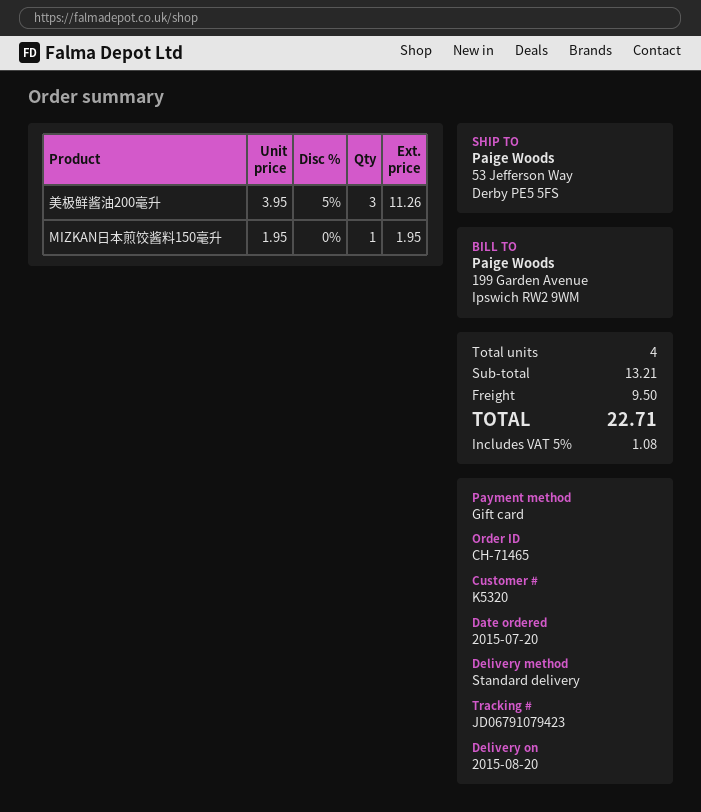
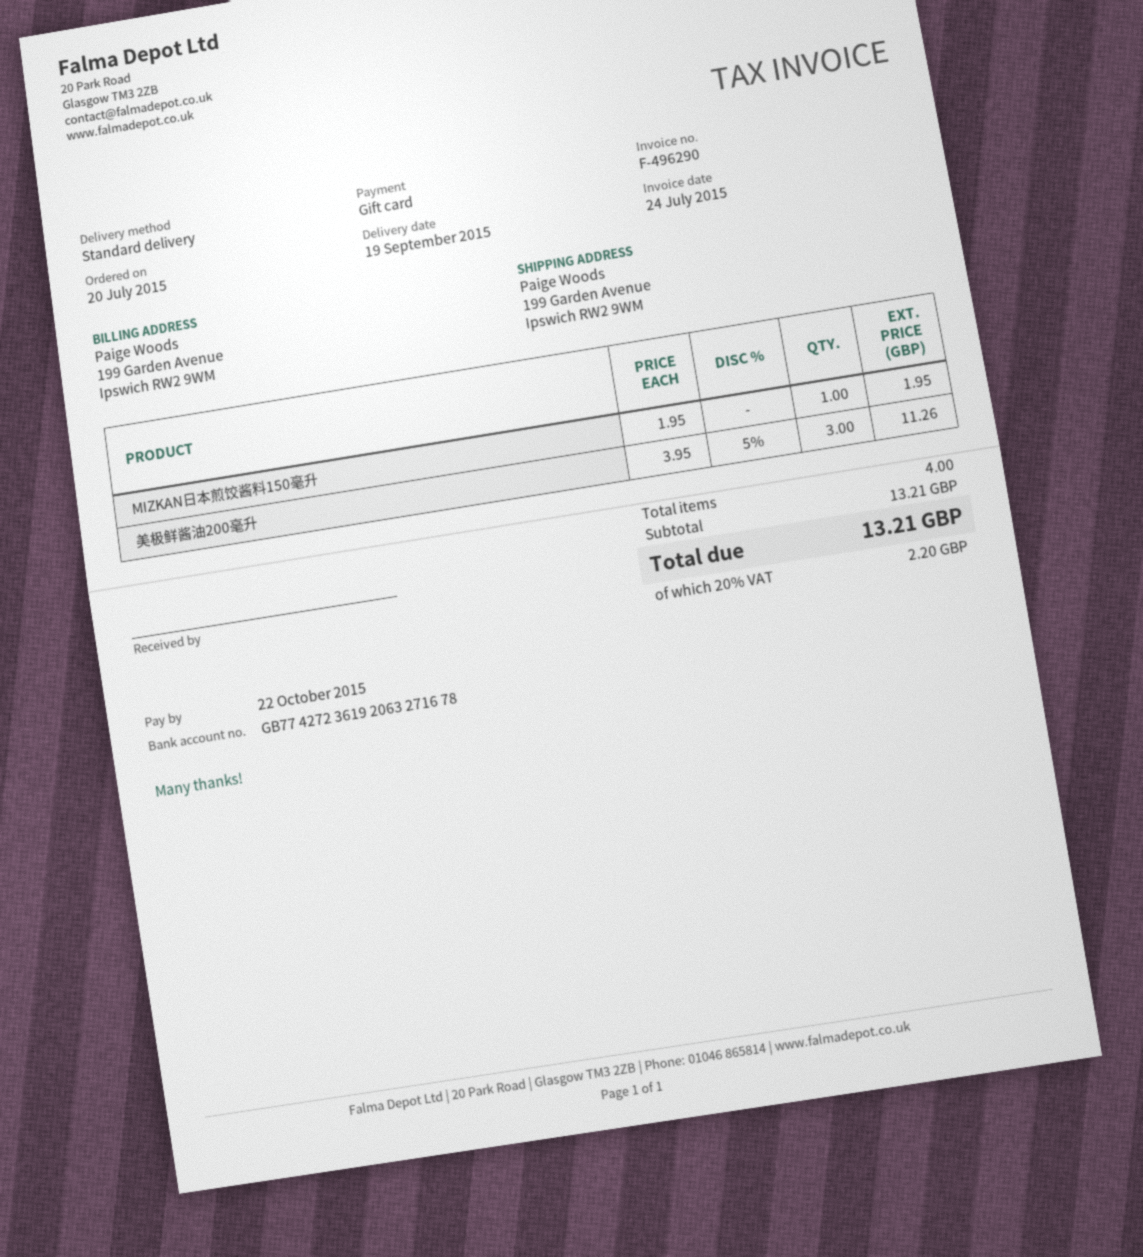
delivery date: 2015-08-20 -> 2015-09-19
ship to: 53 Jefferson Way, Derby PE5 5FS -> 199 Garden Avenue, Ipswich RW2 9WM
shipping: 9.50 -> none
tax: 5% = 1.08 -> 20% = 2.20
total: 22.71 -> 13.21

